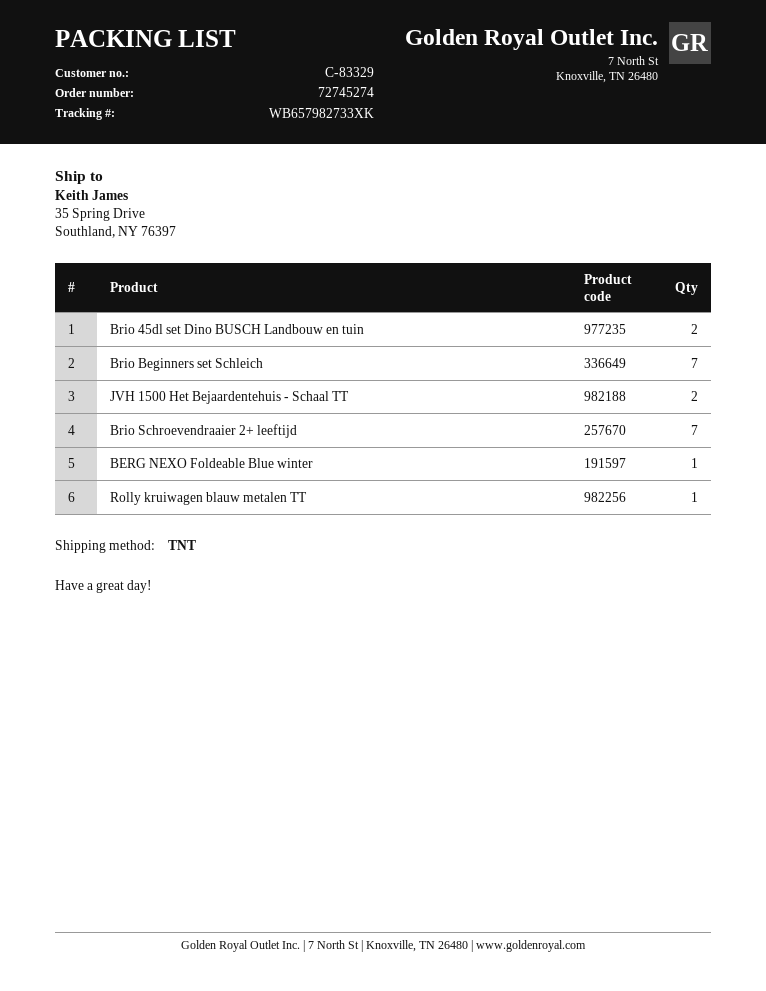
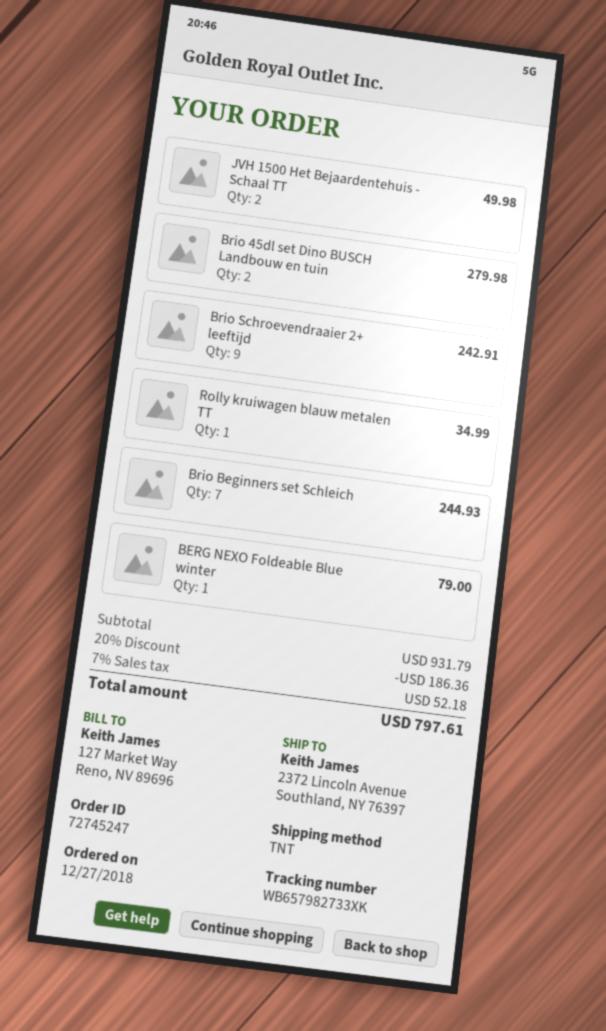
order number: 72745274 -> 72745247
ship to: 35 Spring Drive, Southland, NY 76397 -> 2372 Lincoln Avenue, Southland, NY 76397
Brio Schroevendraaier 2+ leeftijd: 7 -> 9

